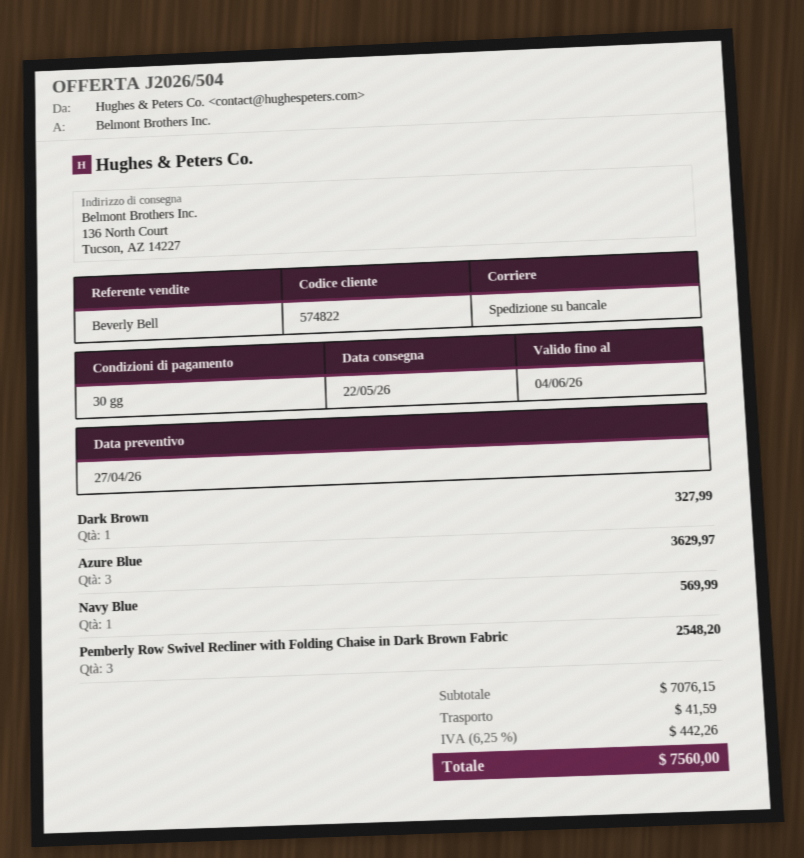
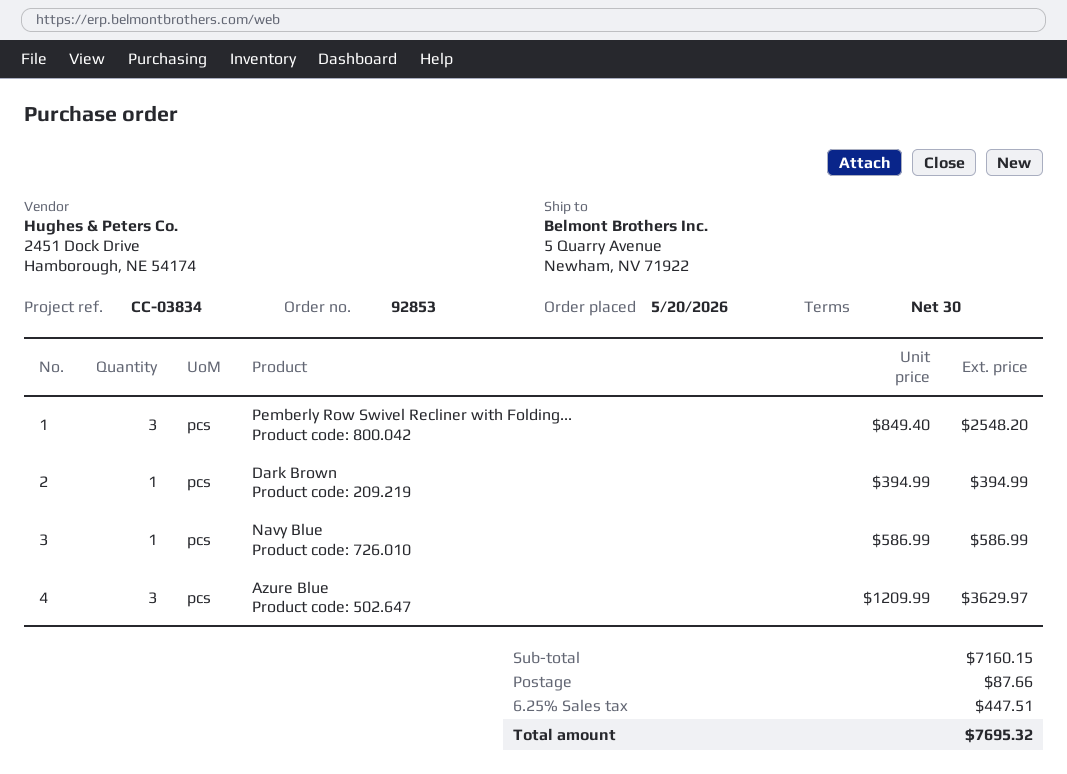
ship to: 136 North Court, Tucson, AZ 14227 -> 5 Quarry Avenue, Newham, NV 71922
Dark Brown: 1 for 327.99 -> 1 for 394.99
Navy Blue: 1 for 569.99 -> 1 for 586.99
subtotal: 7076.15 -> 7160.15
shipping: 41.59 -> 87.66
tax: 6.25% = 442.26 -> 6.25% = 447.51
total: 7560.00 -> 7695.32

